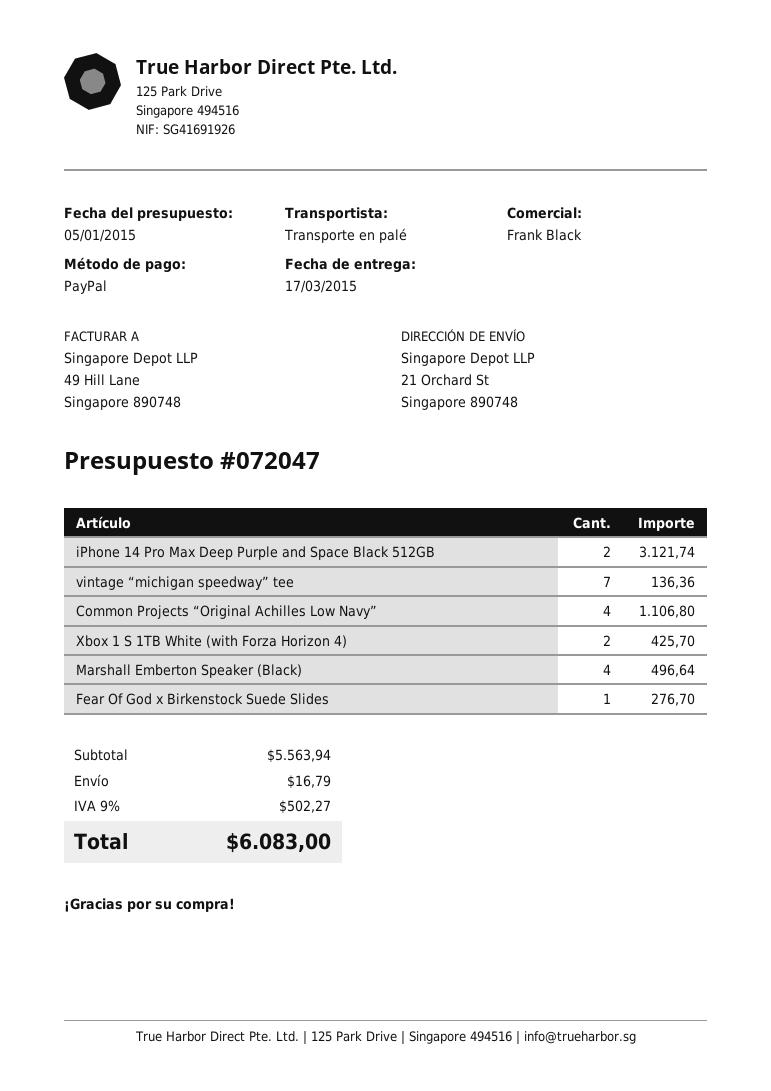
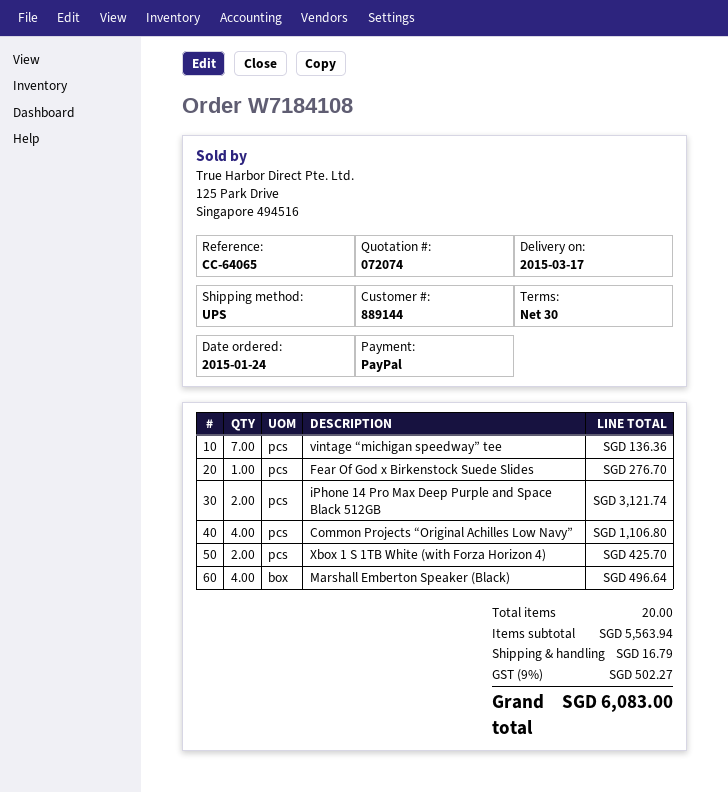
quote number: 072047 -> 072074
shipping method: pallet freight -> UPS

